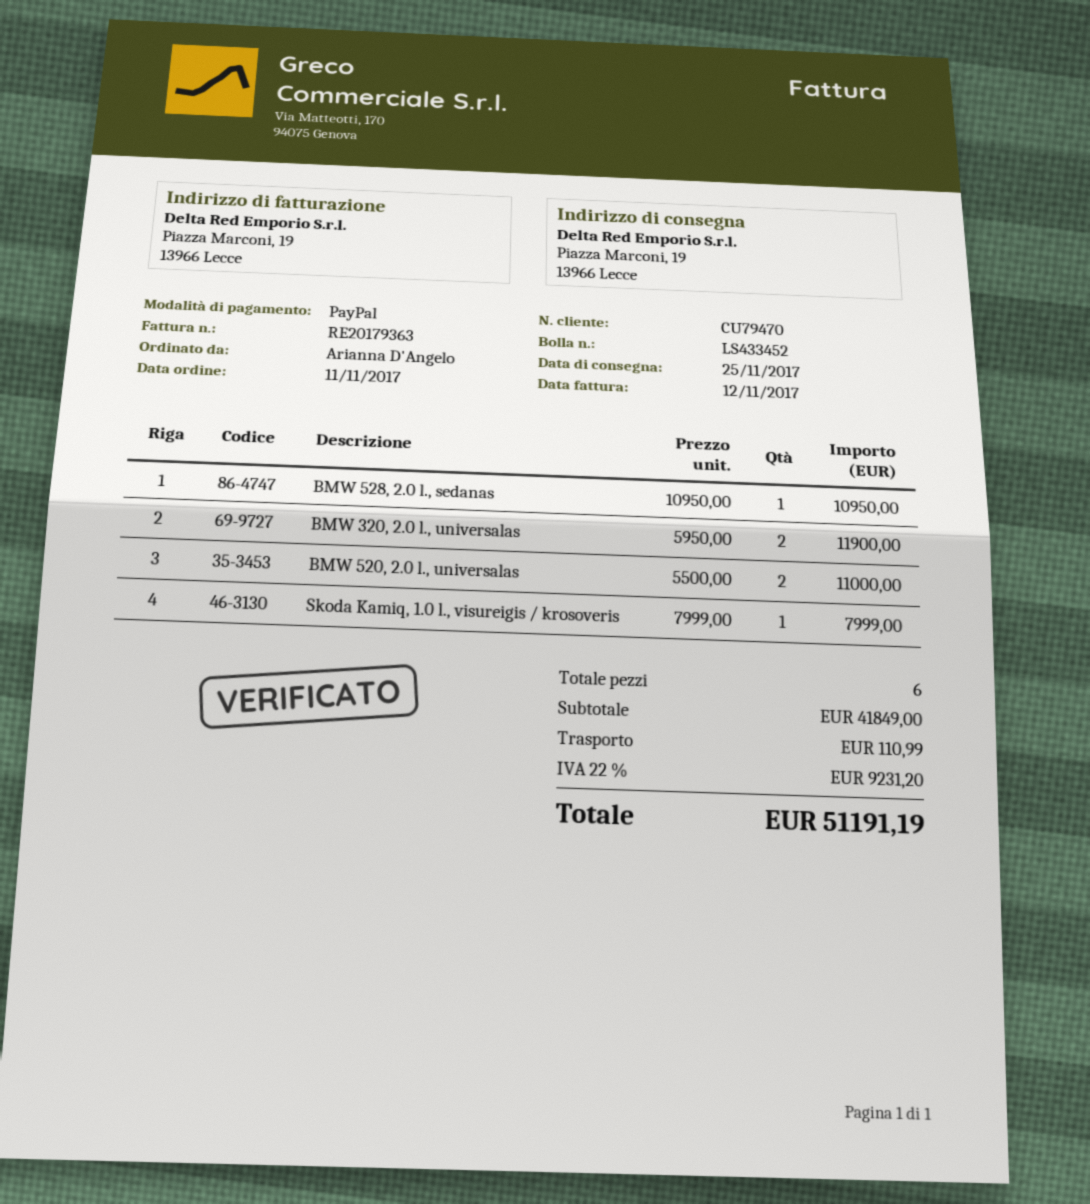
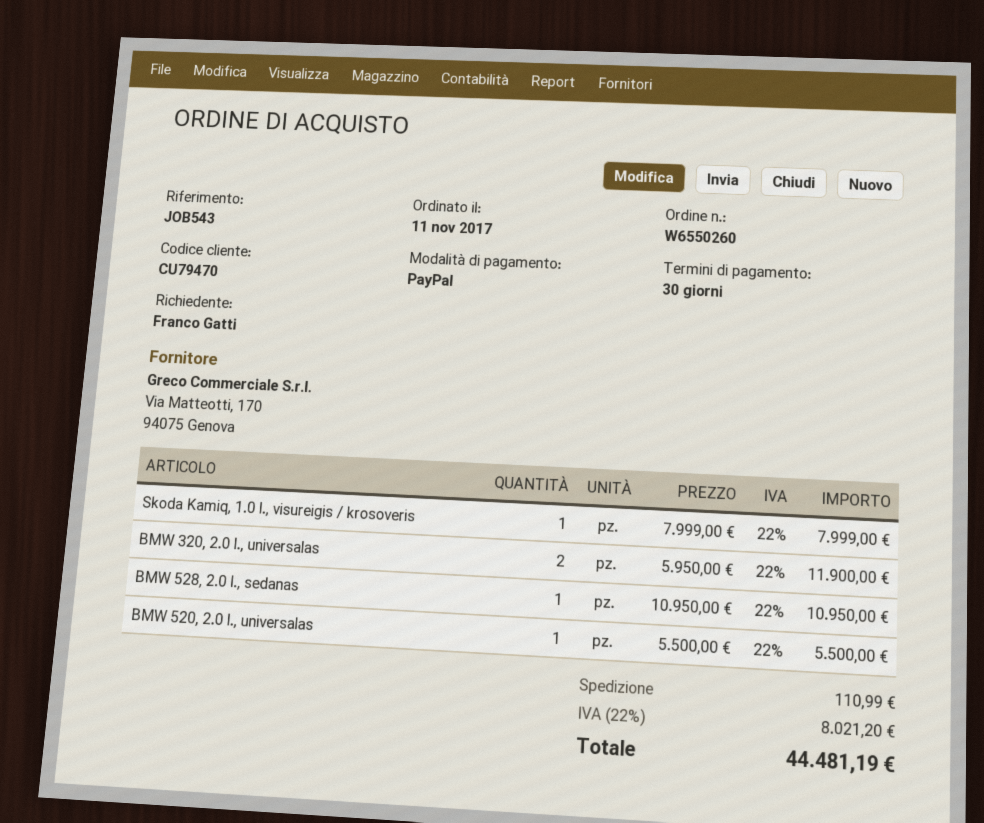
ordered by: Arianna D'Angelo -> Franco Gatti
BMW 520, 2.0 l., universalas: 2 x 5500.00 = 11000.00 -> 1 x 5500.00 = 5500.00
tax: 22% = 9231.20 -> 22% = 8021.20
total: 51191.19 -> 44481.19

